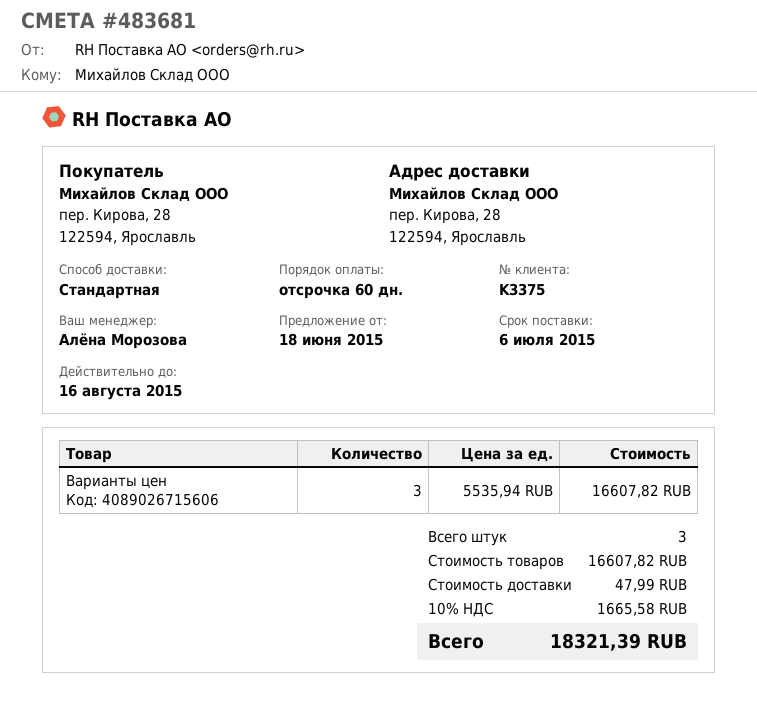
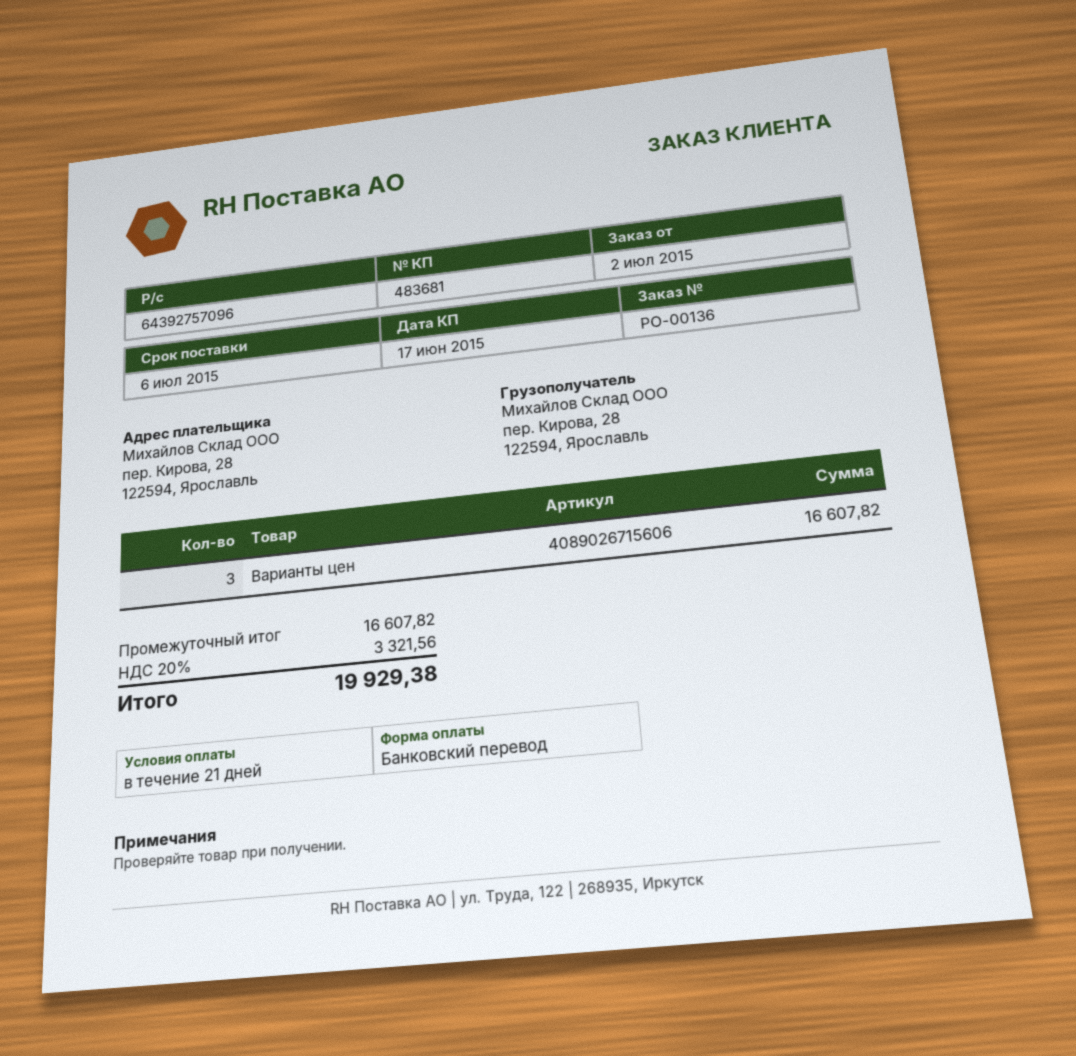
quote date: 2015-06-18 -> 2015-06-17
payment terms: 60 days -> 21 days
shipping: 47.99 -> none
tax: 10% = 1665.58 -> 20% = 3321.56
total: 18321.39 -> 19929.38

